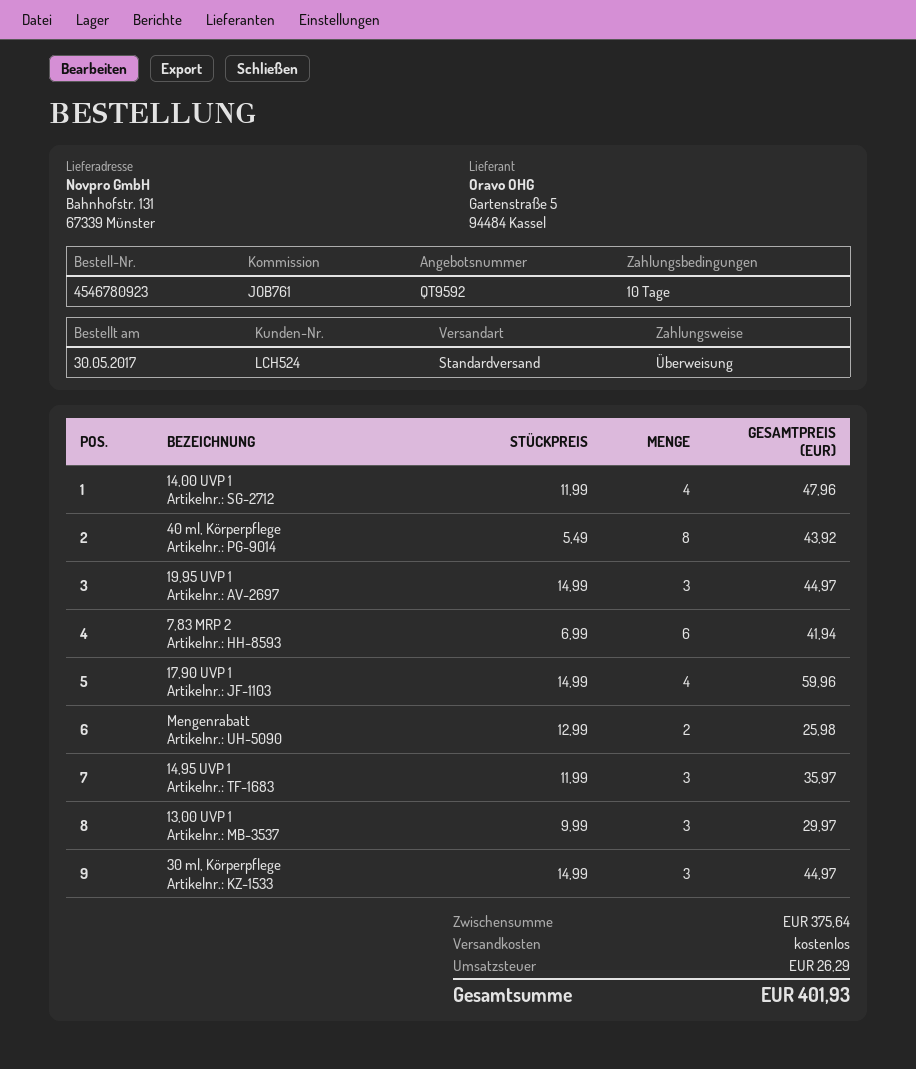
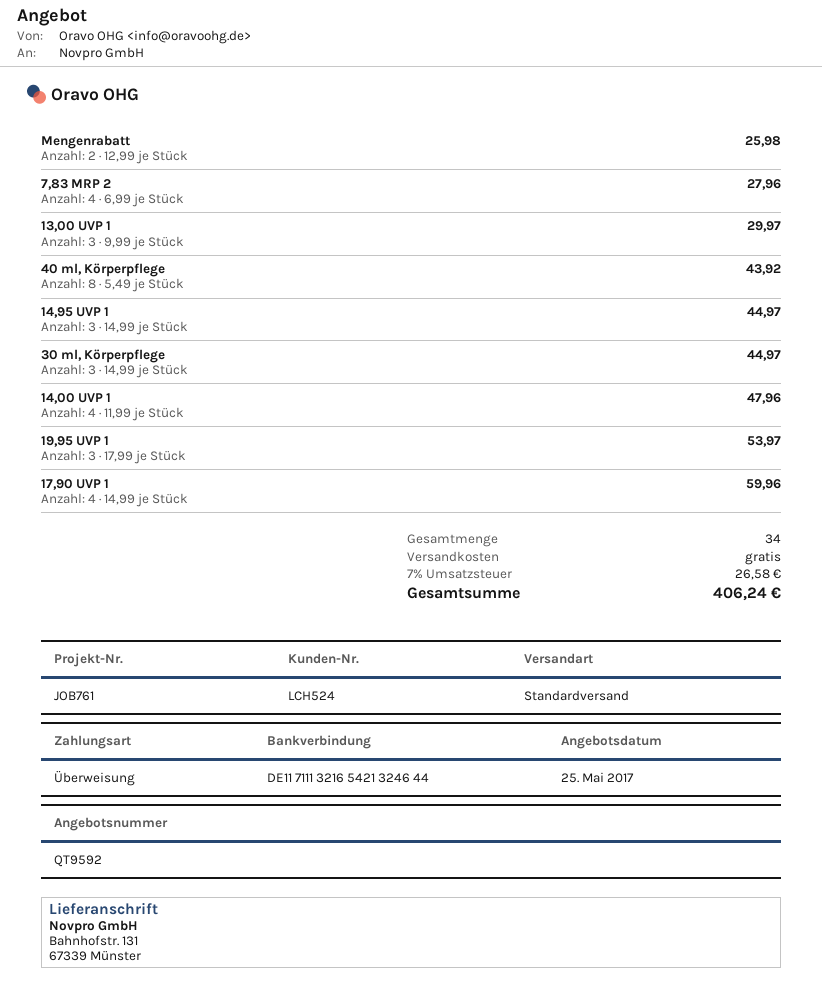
19,95 UVP 1: 3 x 14.99 = 44.97 -> 3 x 17.99 = 53.97
7,83 MRP 2: 6 x 6.99 = 41.94 -> 4 x 6.99 = 27.96
14,95 UVP 1: 3 x 11.99 = 35.97 -> 3 x 14.99 = 44.97
tax: 26.29 -> 26.58
total: 401.93 -> 406.24

